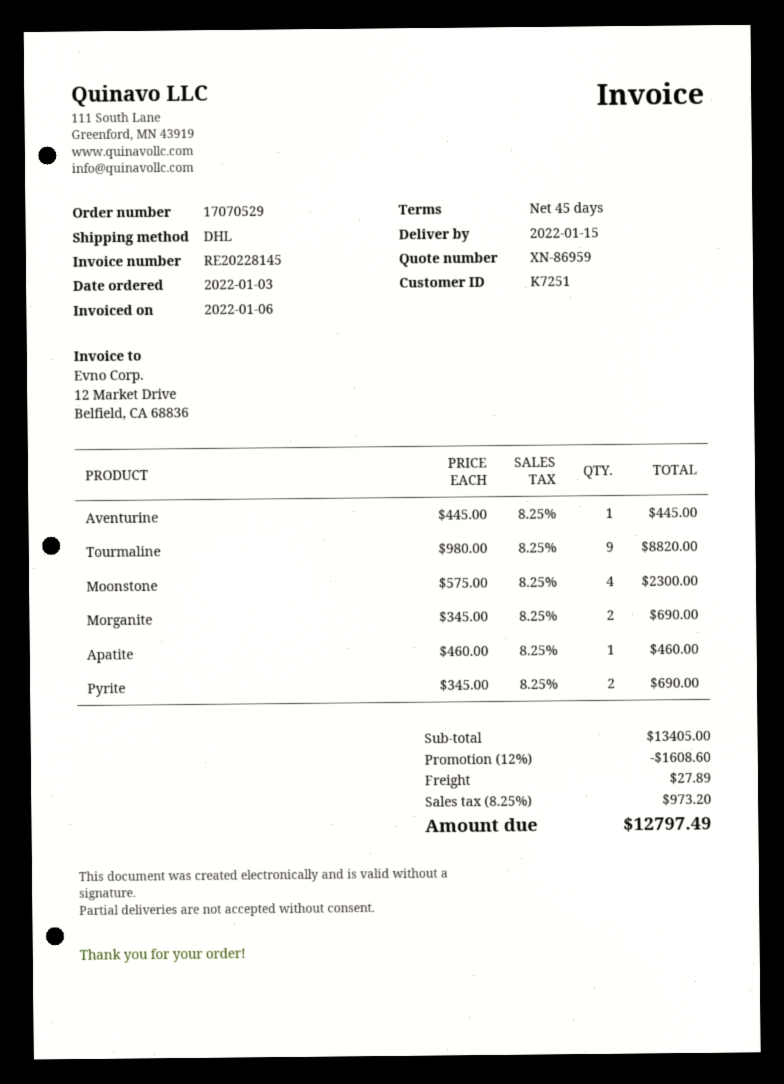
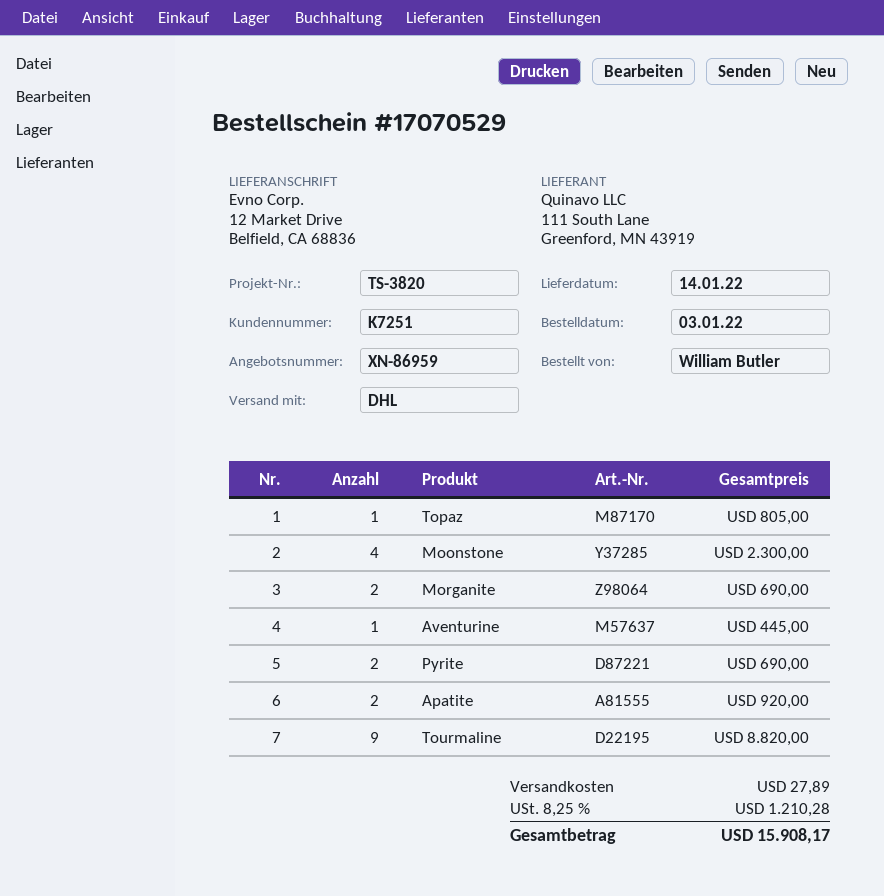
delivery date: 2022-01-15 -> 2022-01-14
Apatite: 1 for 460.00 -> 2 for 920.00
Topaz: none -> 1 for 805.00
discount: 12% = 1608.60 -> none
tax: 8.25% = 973.20 -> 8.25% = 1210.28
total: 12797.49 -> 15908.17

